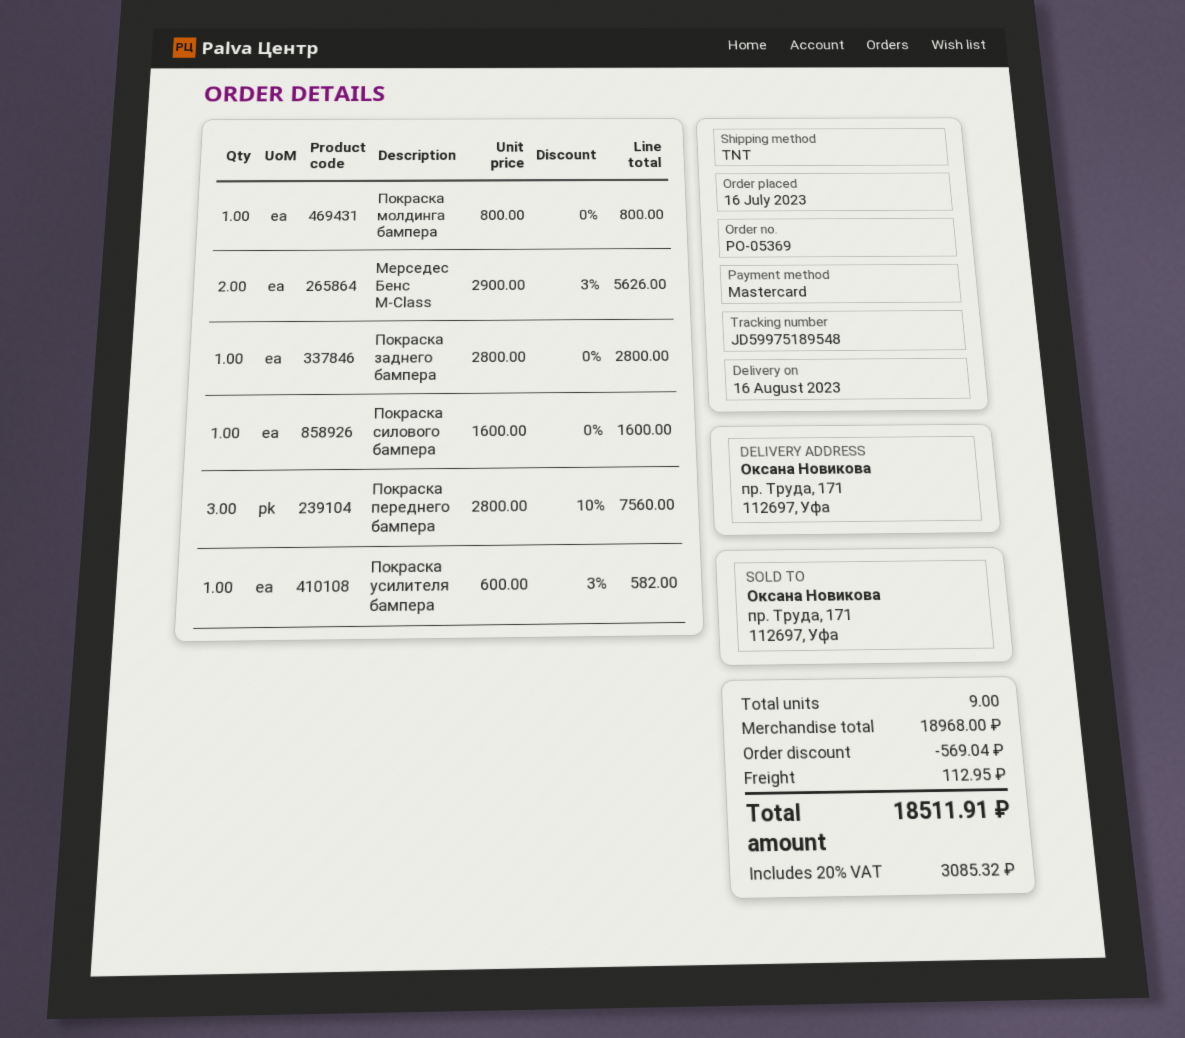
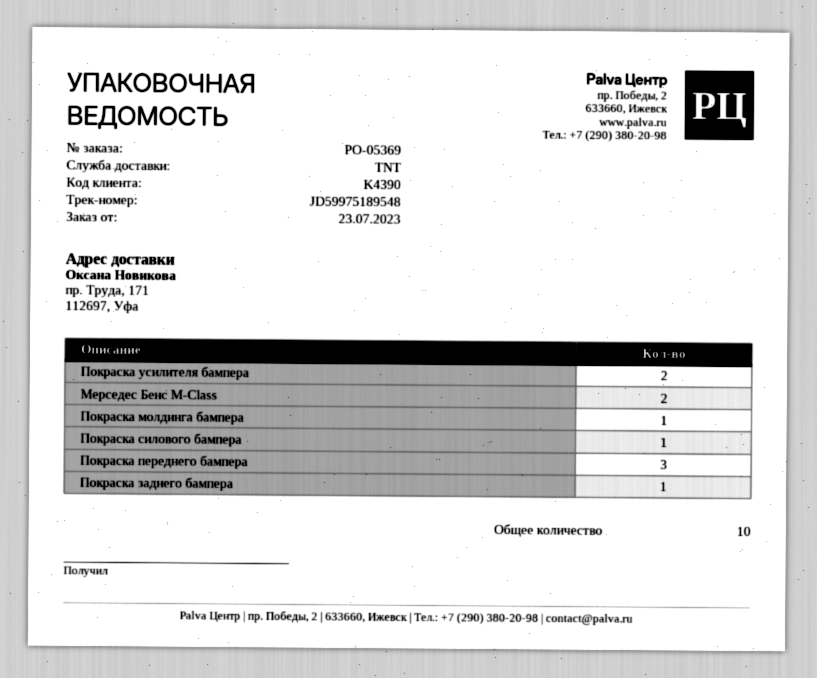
order date: 2023-07-16 -> 2023-07-23
Покраска усилителя бампера: 1 -> 2
total quantity: 9 -> 10

